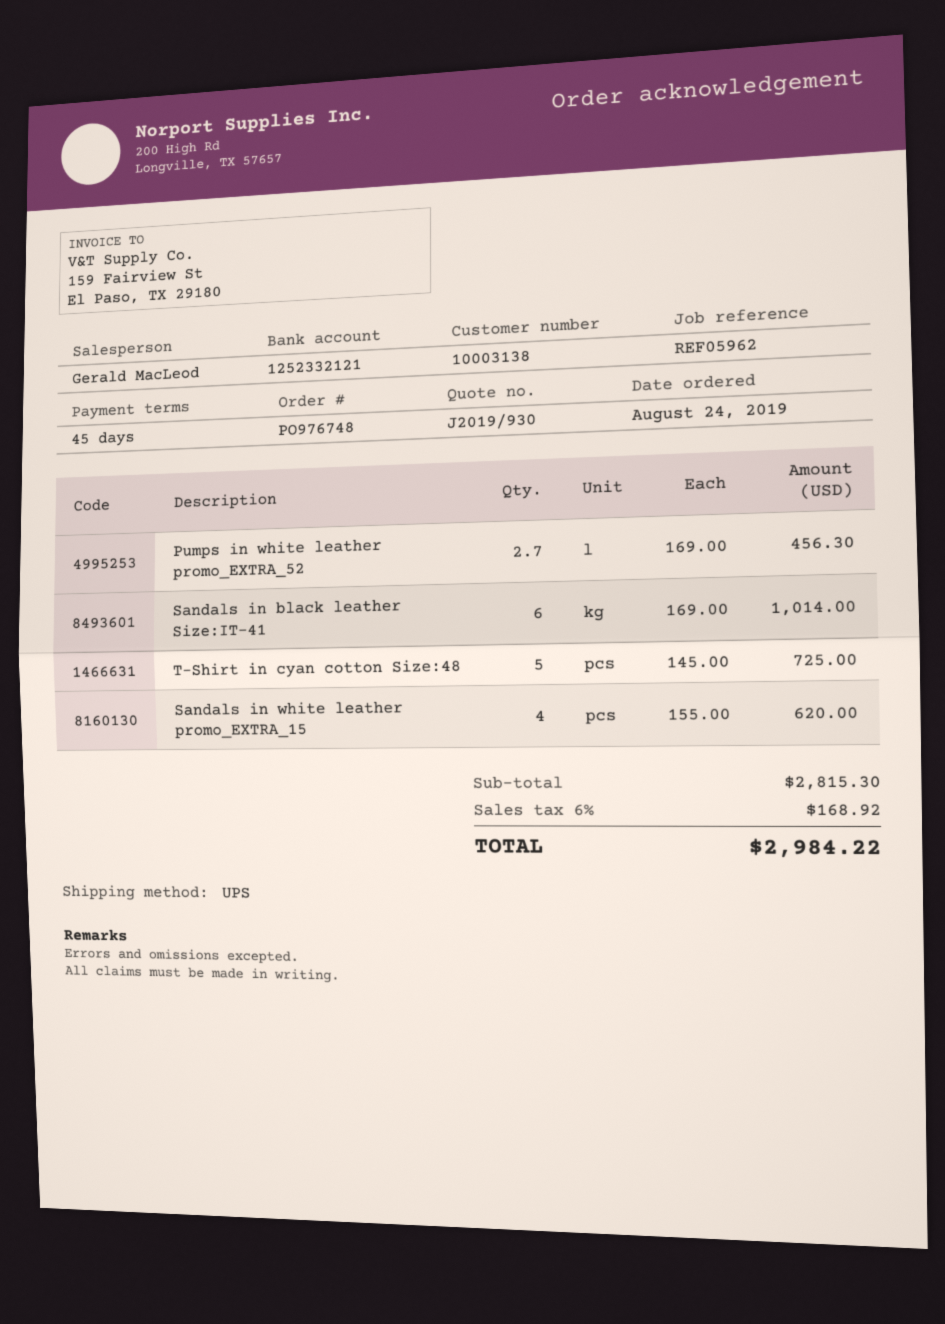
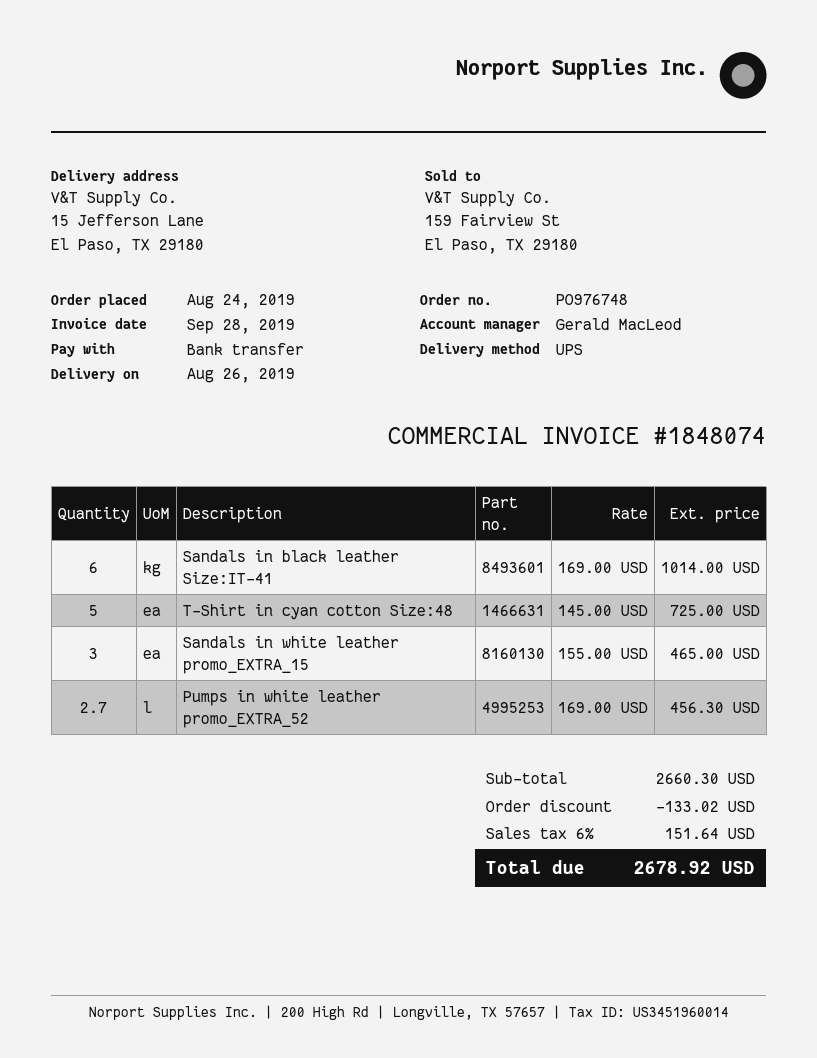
Sandals in white leather promo_EXTRA_15: 4 x 155.00 = 620.00 -> 3 x 155.00 = 465.00
subtotal: 2815.30 -> 2660.30
discount: none -> 133.02
tax: 6% = 168.92 -> 6% = 151.64
total: 2984.22 -> 2678.92

